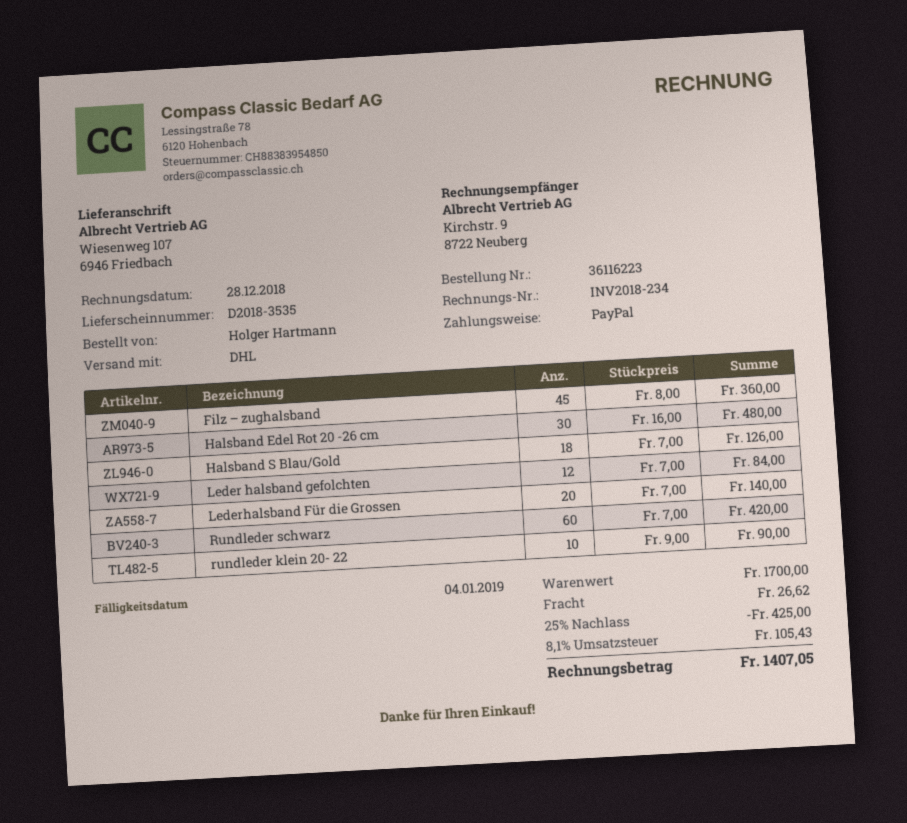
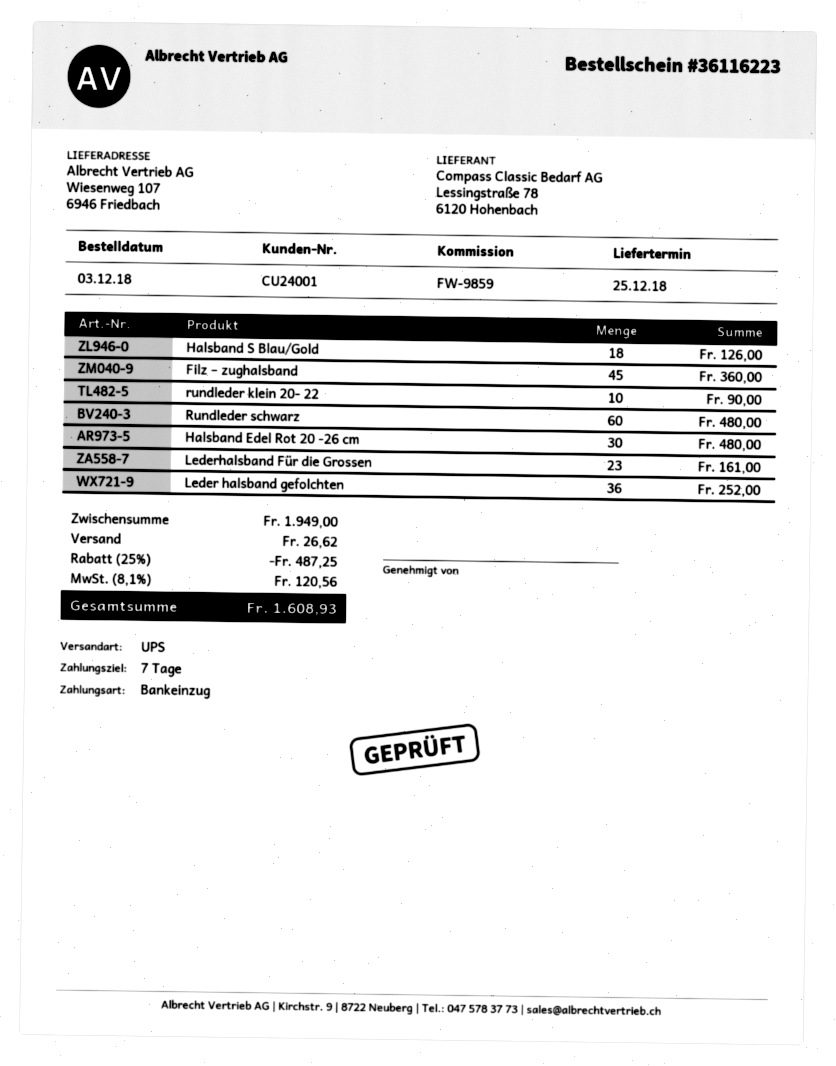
payment method: PayPal -> direct debit
shipping method: DHL -> UPS
Leder halsband gefolchten: 12 for 84.00 -> 36 for 252.00
Lederhalsband Für die Grossen: 20 for 140.00 -> 23 for 161.00
Rundleder schwarz: 60 for 420.00 -> 60 for 480.00
subtotal: 1700.00 -> 1949.00
discount: 25% = 425.00 -> 25% = 487.25
tax: 8.1% = 105.43 -> 8.1% = 120.56
total: 1407.05 -> 1608.93

